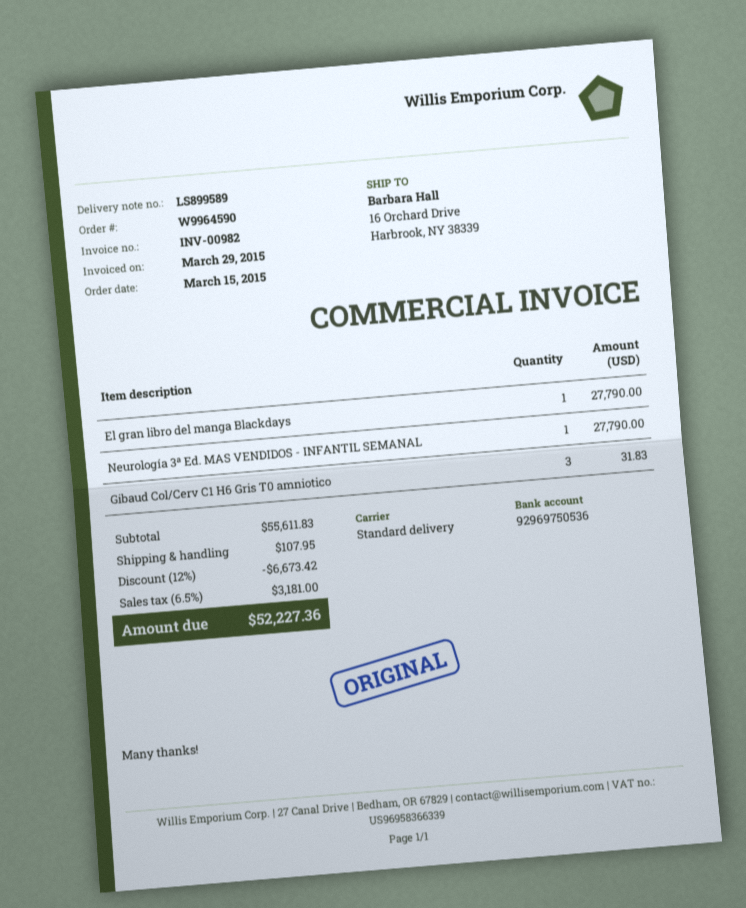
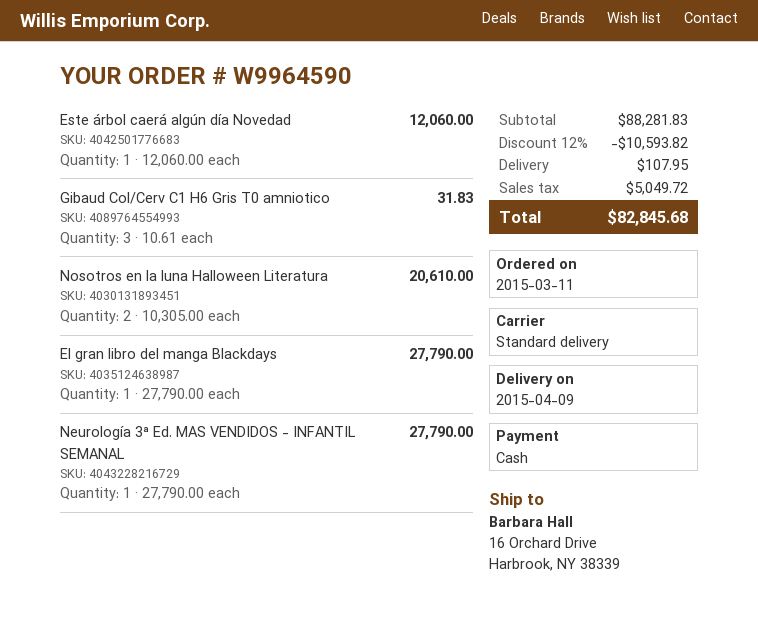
order date: 2015-03-15 -> 2015-03-11
Este árbol caerá algún día Novedad: none -> 1 for 12060.00
Nosotros en la luna Halloween Literatura: none -> 2 for 20610.00
subtotal: 55611.83 -> 88281.83
discount: 12% = 6673.42 -> 12% = 10593.82
tax: 3181.00 -> 5049.72
total: 52227.36 -> 82845.68

